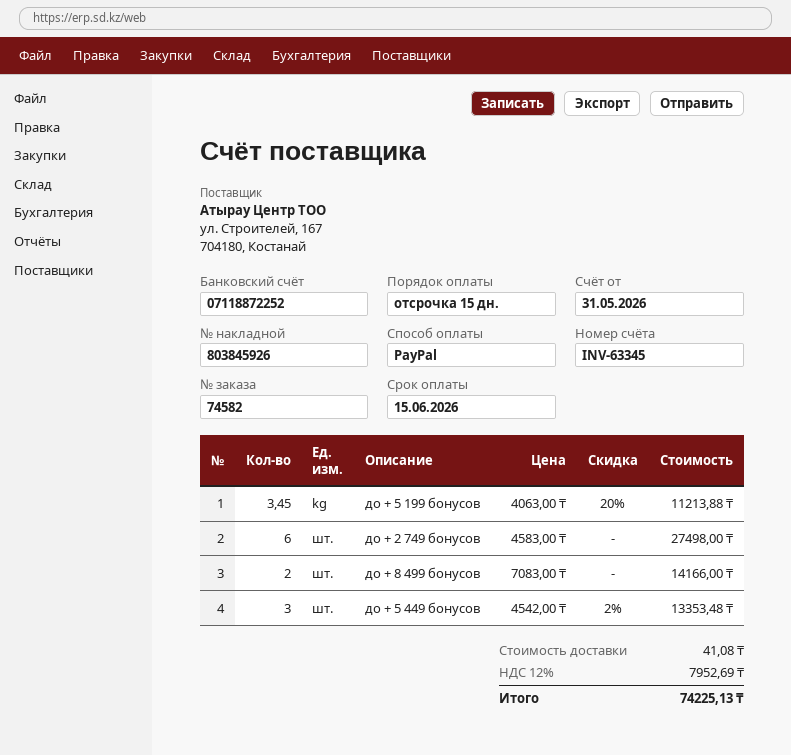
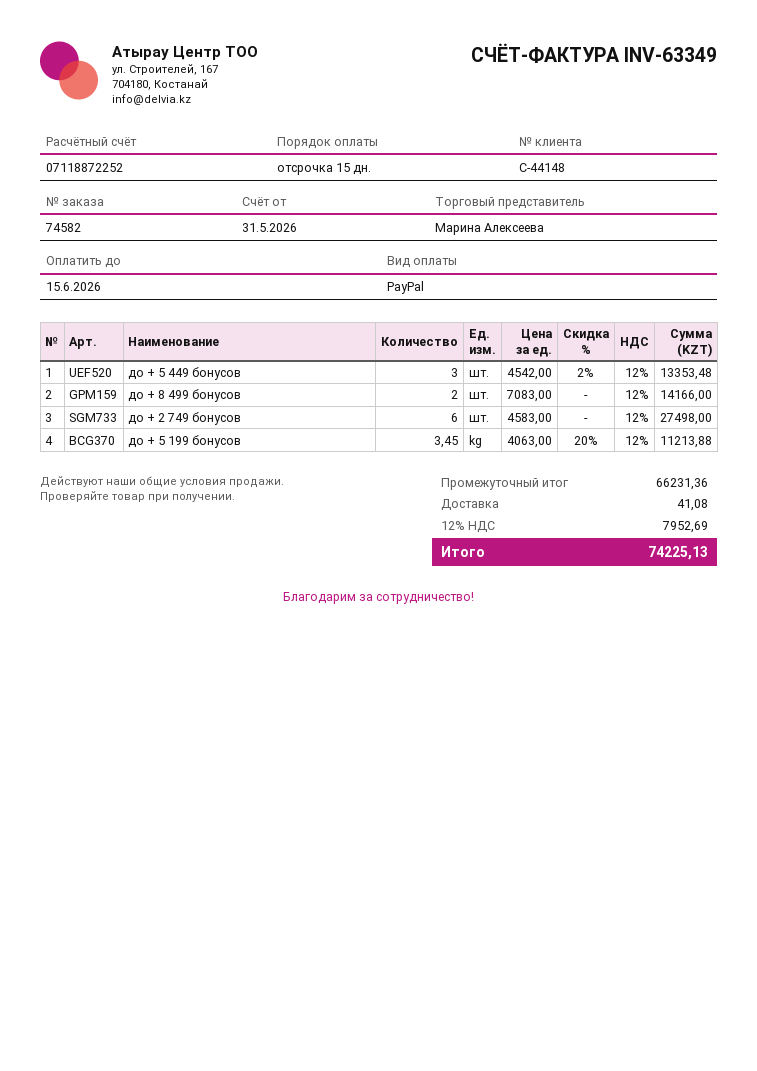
invoice number: INV-63345 -> INV-63349

